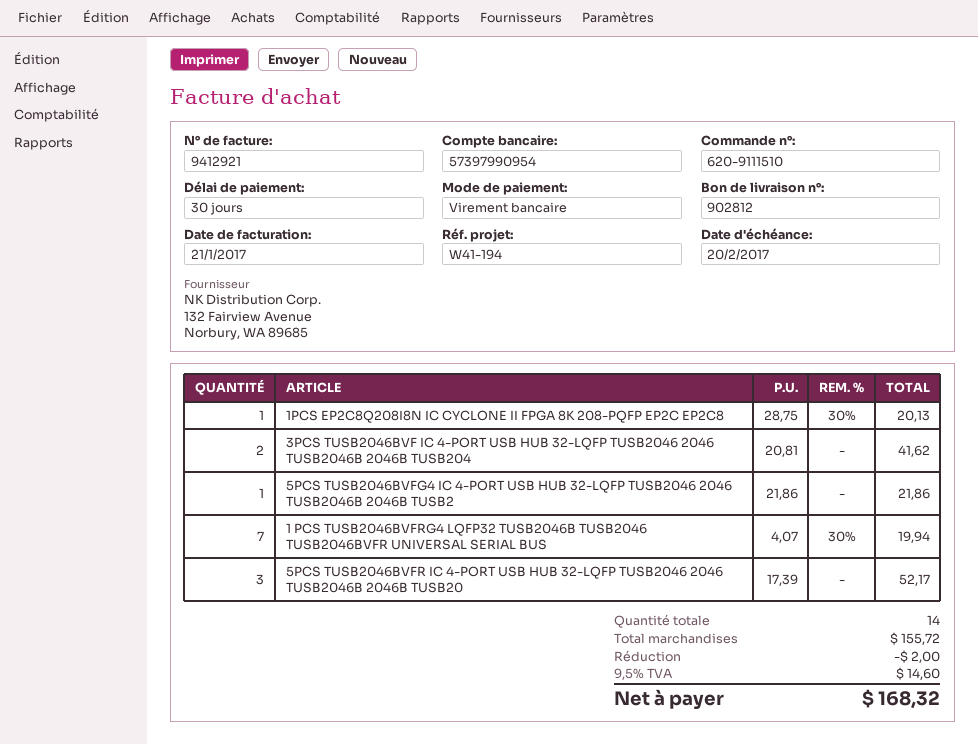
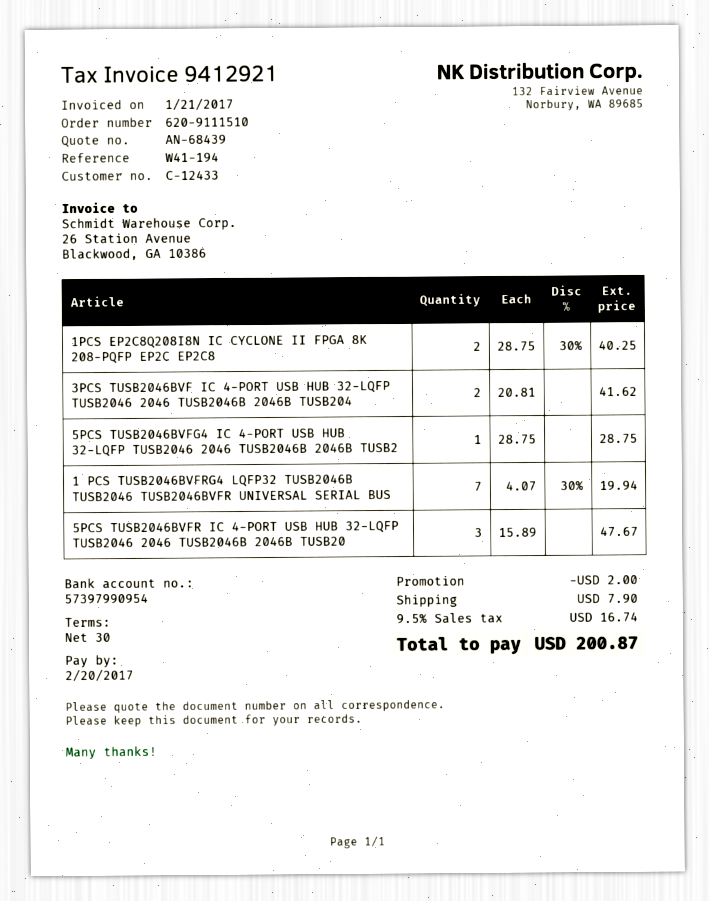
1PCS EP2C8Q208I8N IC CYCLONE II FPGA 8K 208-PQFP EP2C EP2C8: 1 x 28.75 - 30% = 20.13 -> 2 x 28.75 - 30% = 40.25
5PCS TUSB2046BVFG4 IC 4-PORT USB HUB 32-LQFP TUSB2046 2046 TUSB2046B 2046B TUSB2: 1 x 21.86 = 21.86 -> 1 x 28.75 = 28.75
5PCS TUSB2046BVFR IC 4-PORT USB HUB 32-LQFP TUSB2046 2046 TUSB2046B 2046B TUSB20: 3 x 17.39 = 52.17 -> 3 x 15.89 = 47.67
shipping: none -> 7.90
tax: 9.5% = 14.60 -> 9.5% = 16.74
total: 168.32 -> 200.87

